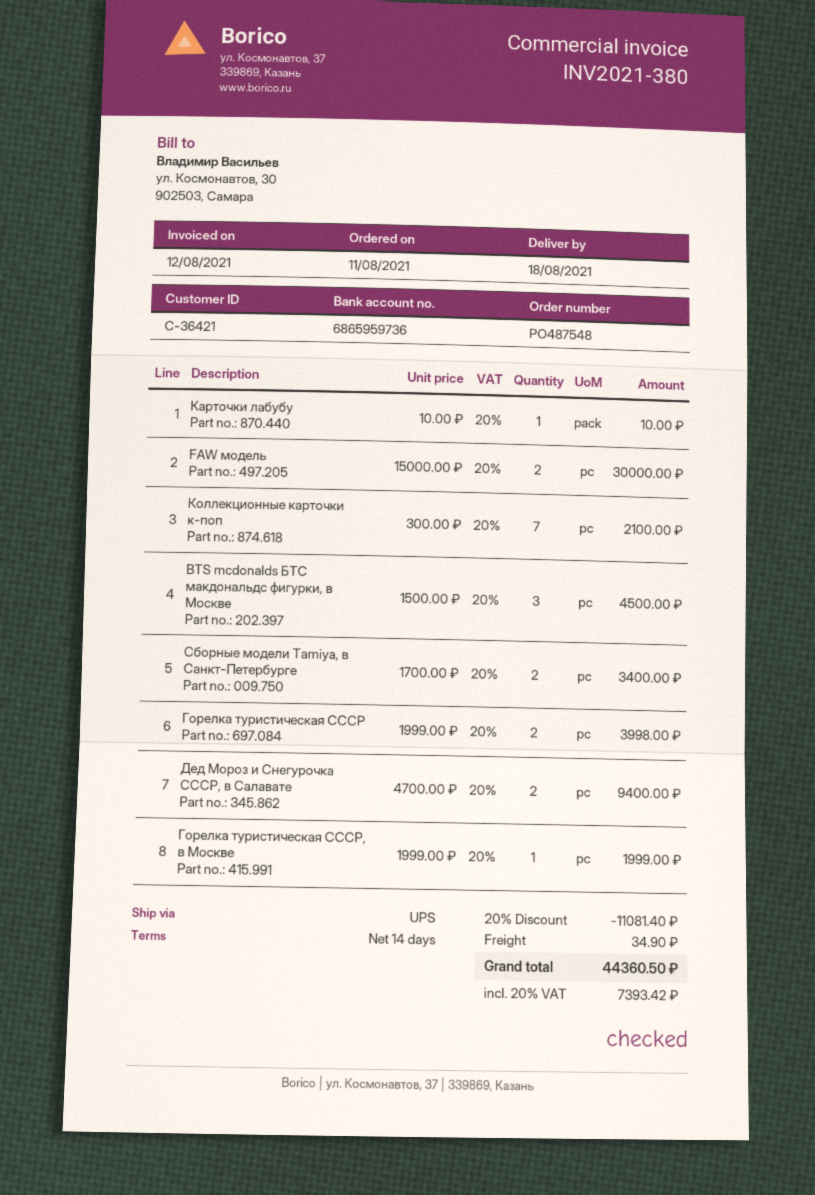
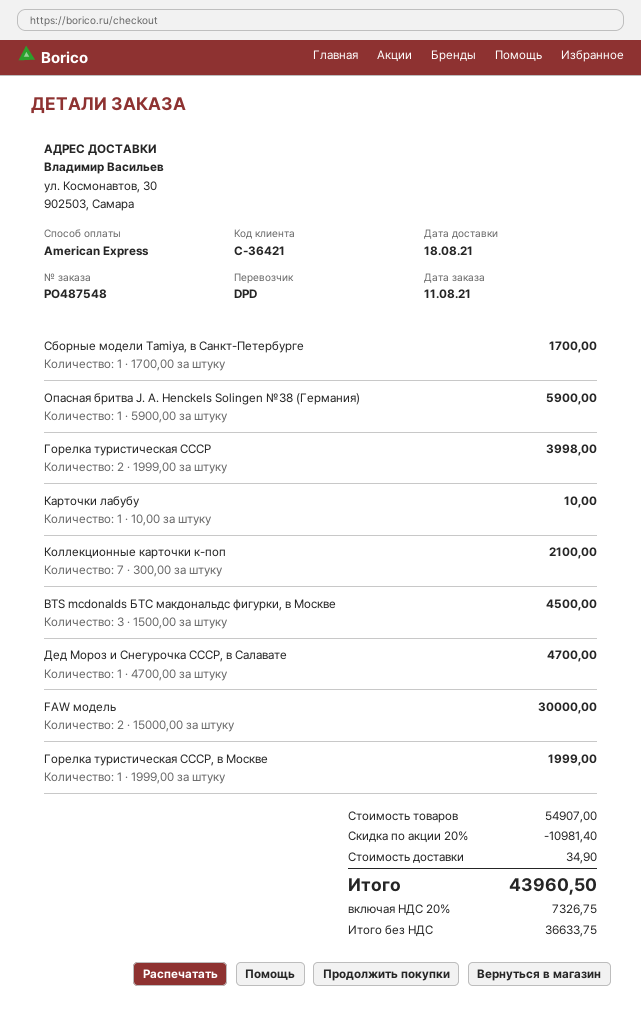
shipping method: UPS -> DPD
Cборные мoдeли Тamiyа, в Санкт-Петербурге: 2 x 1700.00 = 3400.00 -> 1 x 1700.00 = 1700.00
Дед Мороз и Снегурочка СССР, в Салавате: 2 x 4700.00 = 9400.00 -> 1 x 4700.00 = 4700.00
Опасная бритва J. A. Henckels Solingen №38 (Германия): none -> 1 x 5900.00 = 5900.00
discount: 20% = 11081.40 -> 20% = 10981.40
tax: 20% = 7393.42 -> 20% = 7326.75
total: 44360.50 -> 43960.50

